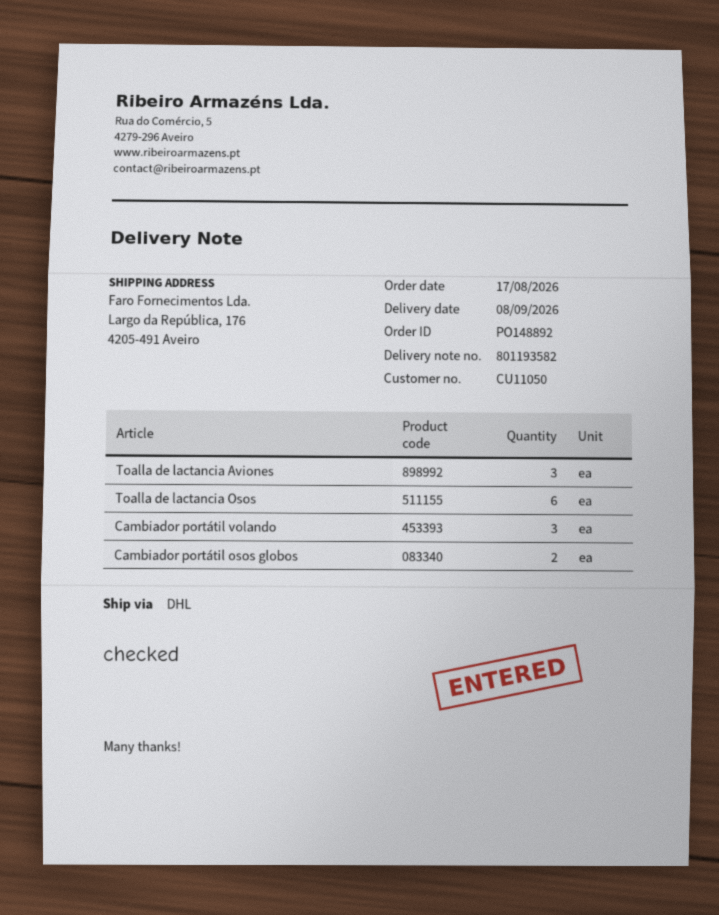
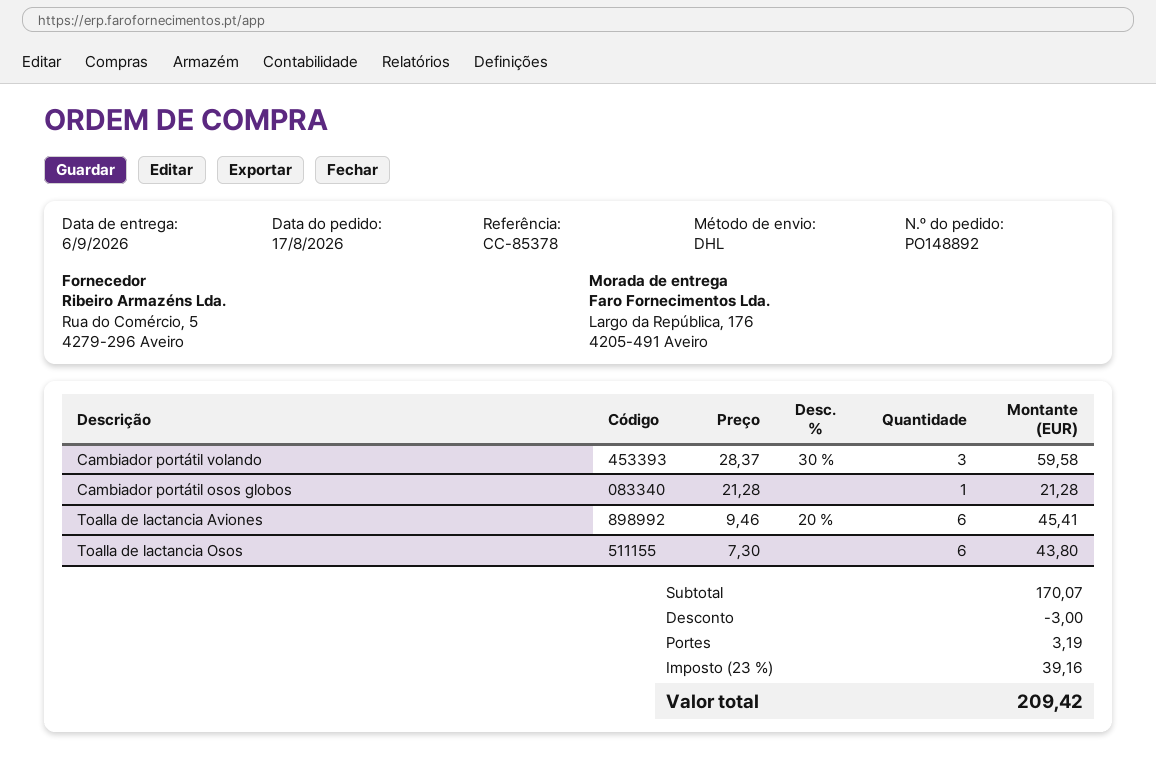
delivery date: 2026-09-08 -> 2026-09-06
Toalla de lactancia Aviones: 3 -> 6
Cambiador portátil osos globos: 2 -> 1

